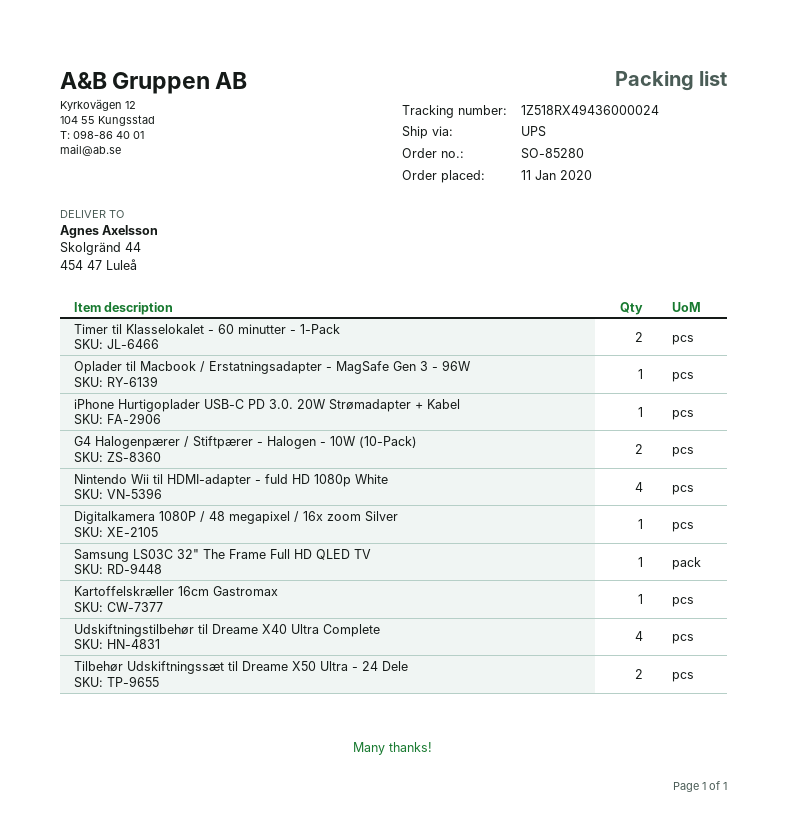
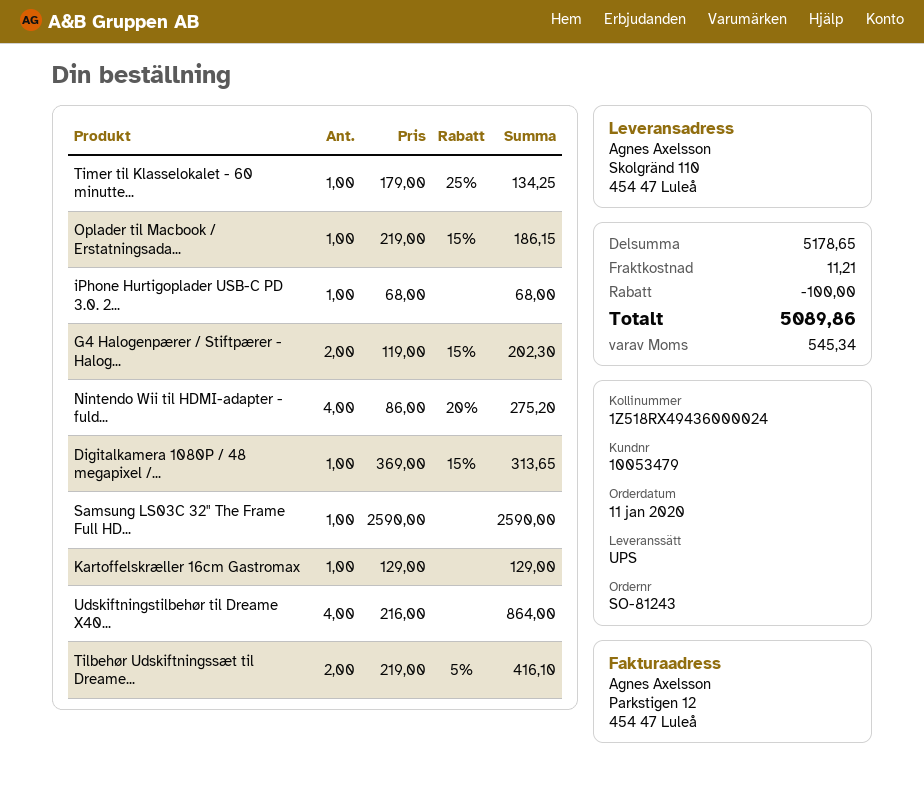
order number: SO-85280 -> SO-81243
ship to: Skolgränd 44, 454 47 Luleå -> Skolgränd 110, 454 47 Luleå
Timer til Klasselokalet - 60 minutter - 1-Pack: 2 -> 1

